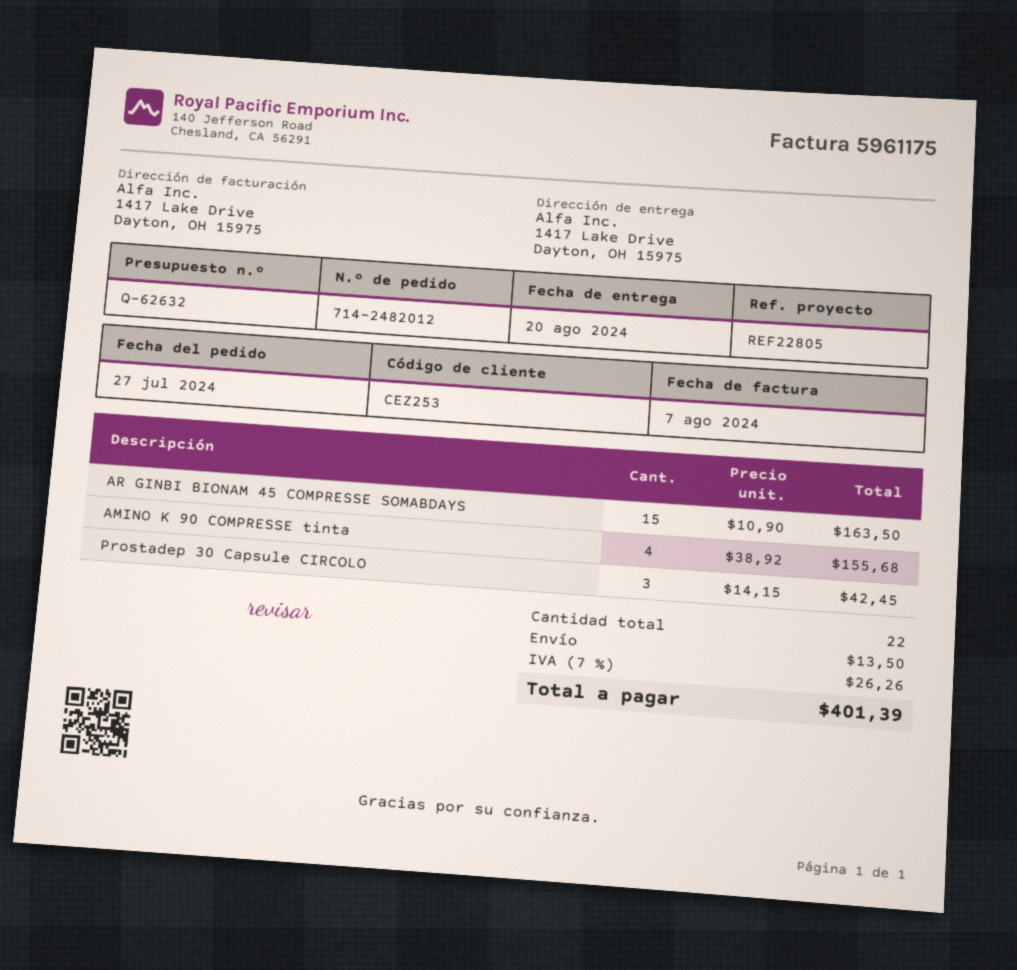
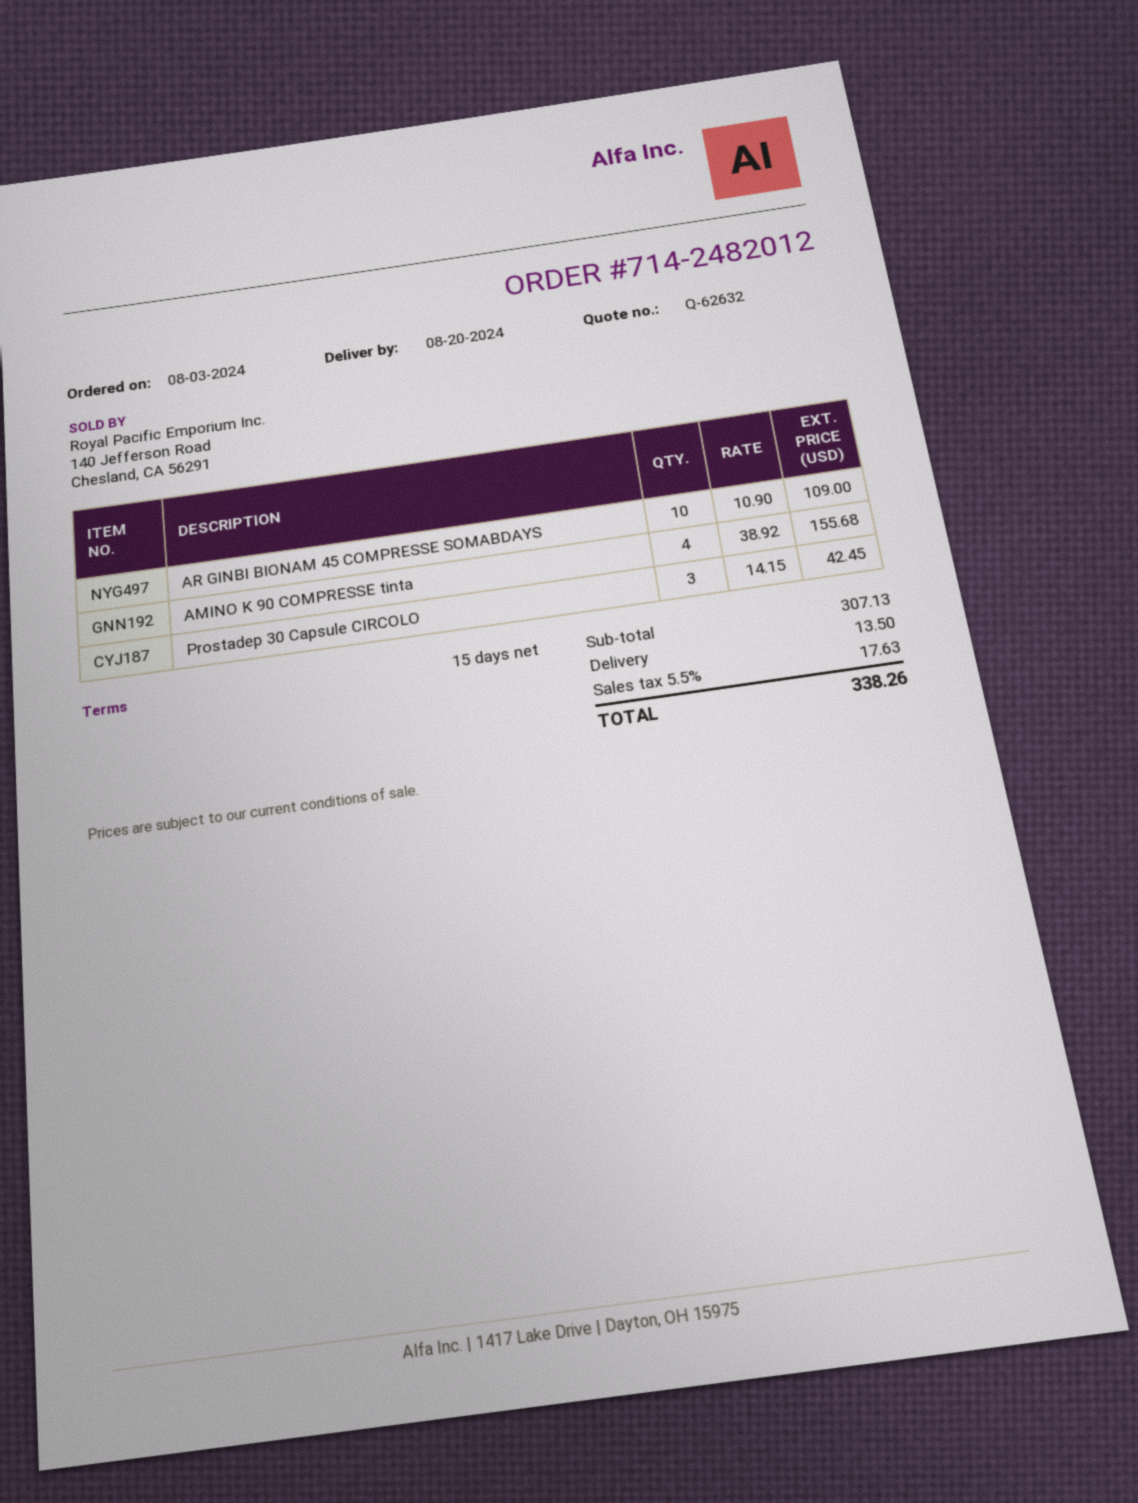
order date: 2024-07-27 -> 2024-08-03
AR GINBI BIONAM 45 COMPRESSE SOMABDAYS: 15 x 10.90 = 163.50 -> 10 x 10.90 = 109.00
tax: 7% = 26.26 -> 5.5% = 17.63
total: 401.39 -> 338.26

